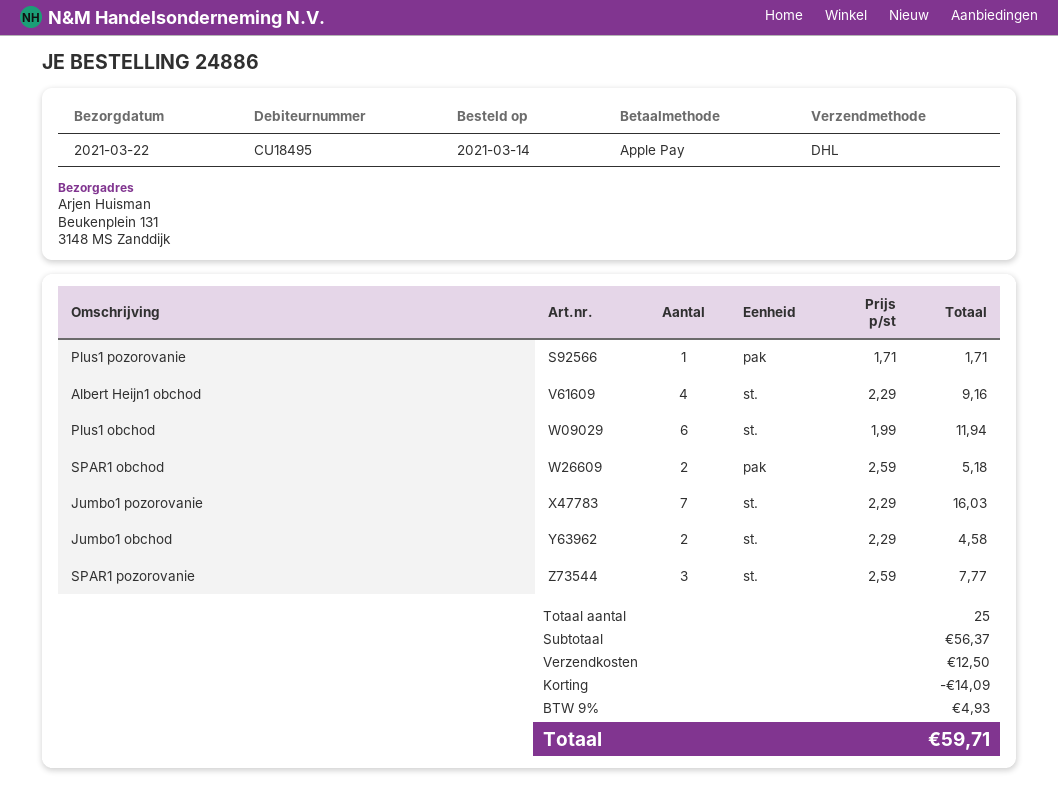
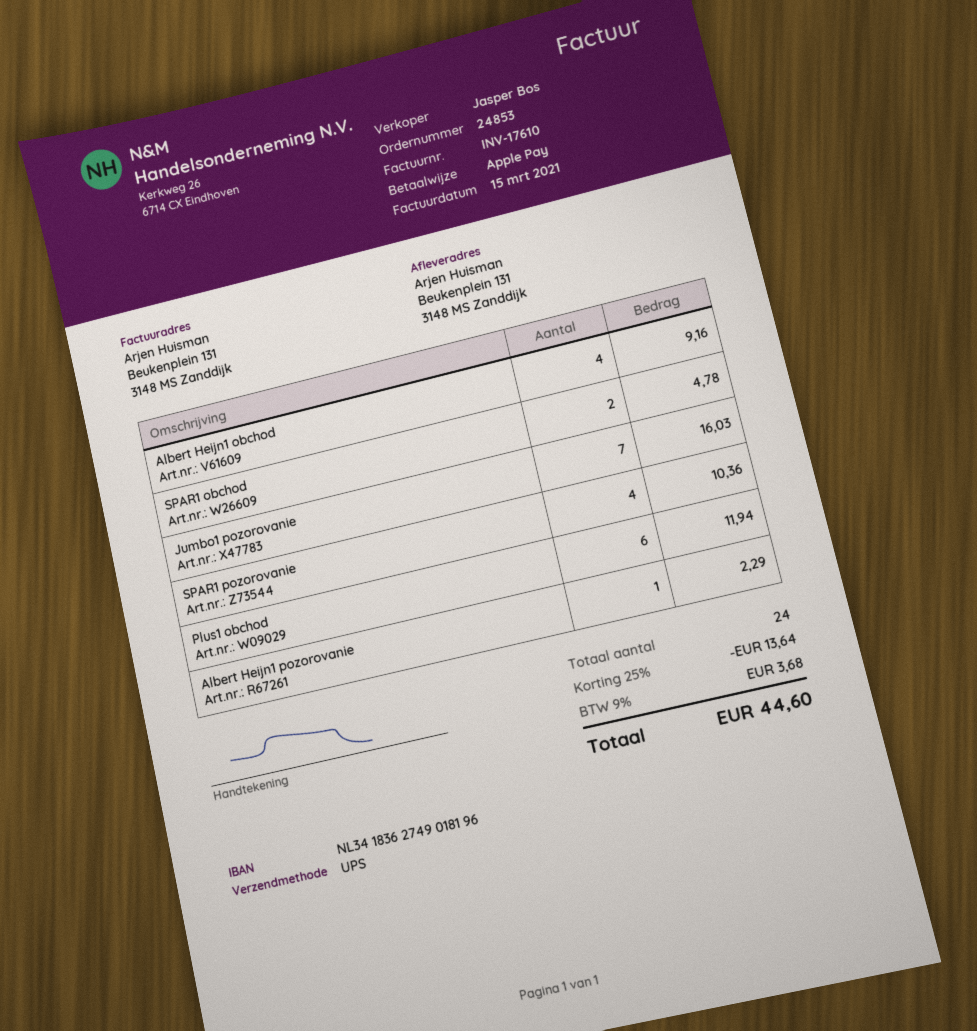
order number: 24886 -> 24853
shipping method: DHL -> UPS
Plus1 pozorovanie: 1 for 1.71 -> none
SPAR1 obchod: 2 for 5.18 -> 2 for 4.78
Jumbo1 obchod: 2 for 4.58 -> none
SPAR1 pozorovanie: 3 for 7.77 -> 4 for 10.36
Albert Heijn1 pozorovanie: none -> 1 for 2.29
total quantity: 25 -> 24
discount: 14.09 -> 13.64
shipping: 12.50 -> none
tax: 9% = 4.93 -> 9% = 3.68
total: 59.71 -> 44.60

